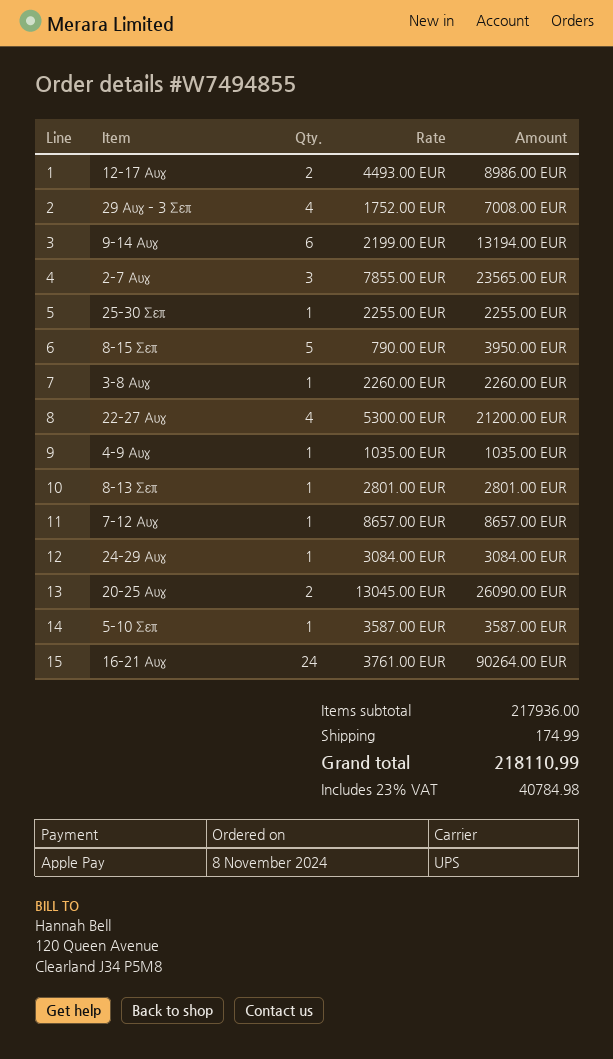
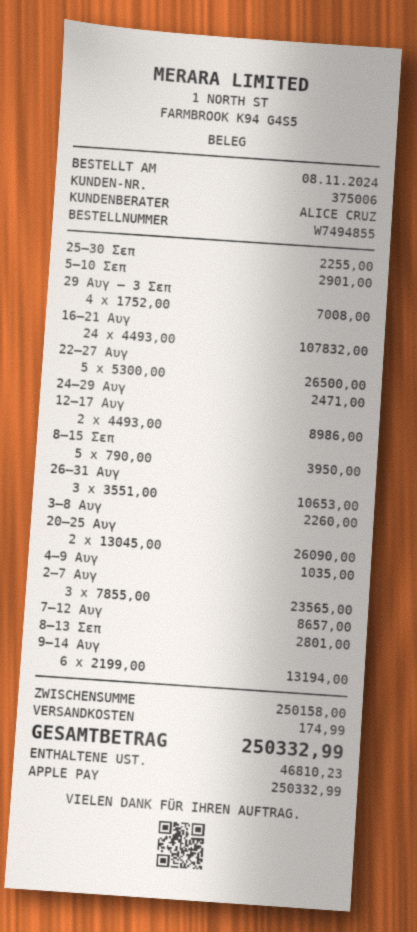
22–27 Αυγ: 4 x 5300.00 = 21200.00 -> 5 x 5300.00 = 26500.00
24–29 Αυγ: 1 x 3084.00 = 3084.00 -> 1 x 2471.00 = 2471.00
5–10 Σεπ: 1 x 3587.00 = 3587.00 -> 1 x 2901.00 = 2901.00
16–21 Αυγ: 24 x 3761.00 = 90264.00 -> 24 x 4493.00 = 107832.00
26–31 Αυγ: none -> 3 x 3551.00 = 10653.00
subtotal: 217936.00 -> 250158.00
tax: 40784.98 -> 46810.23
total: 218110.99 -> 250332.99

